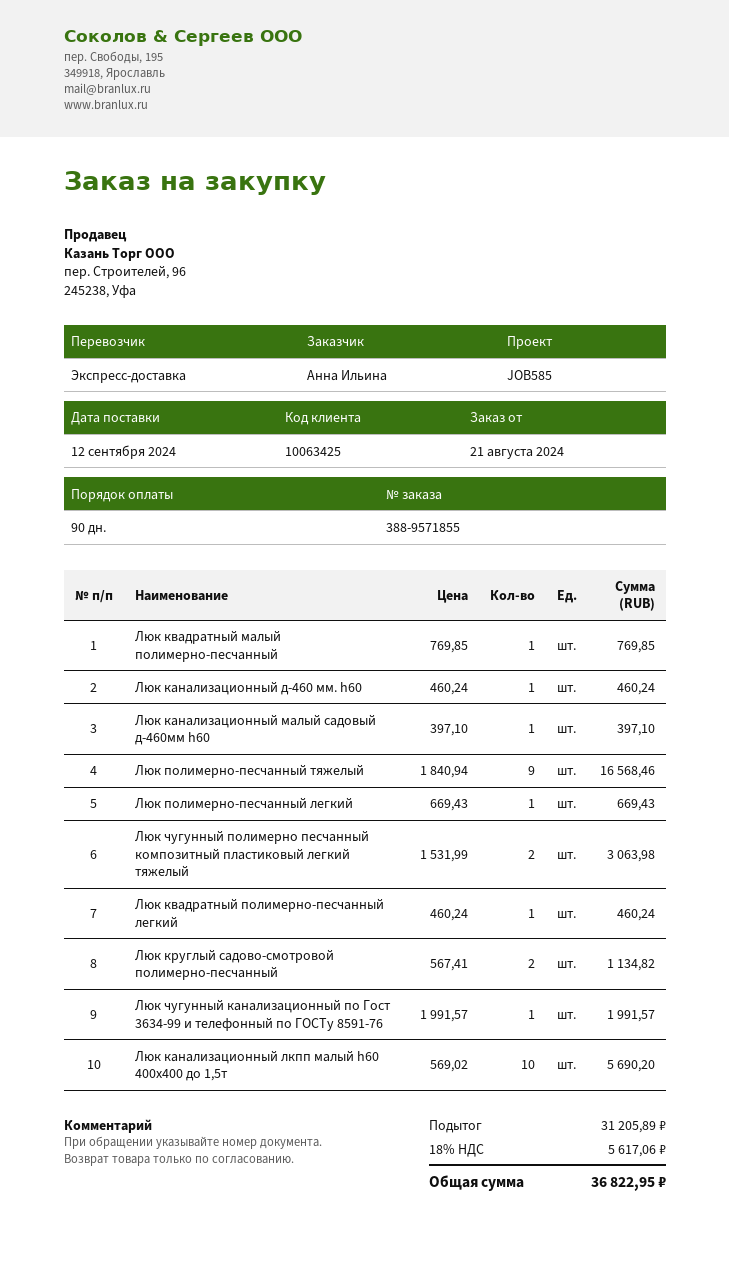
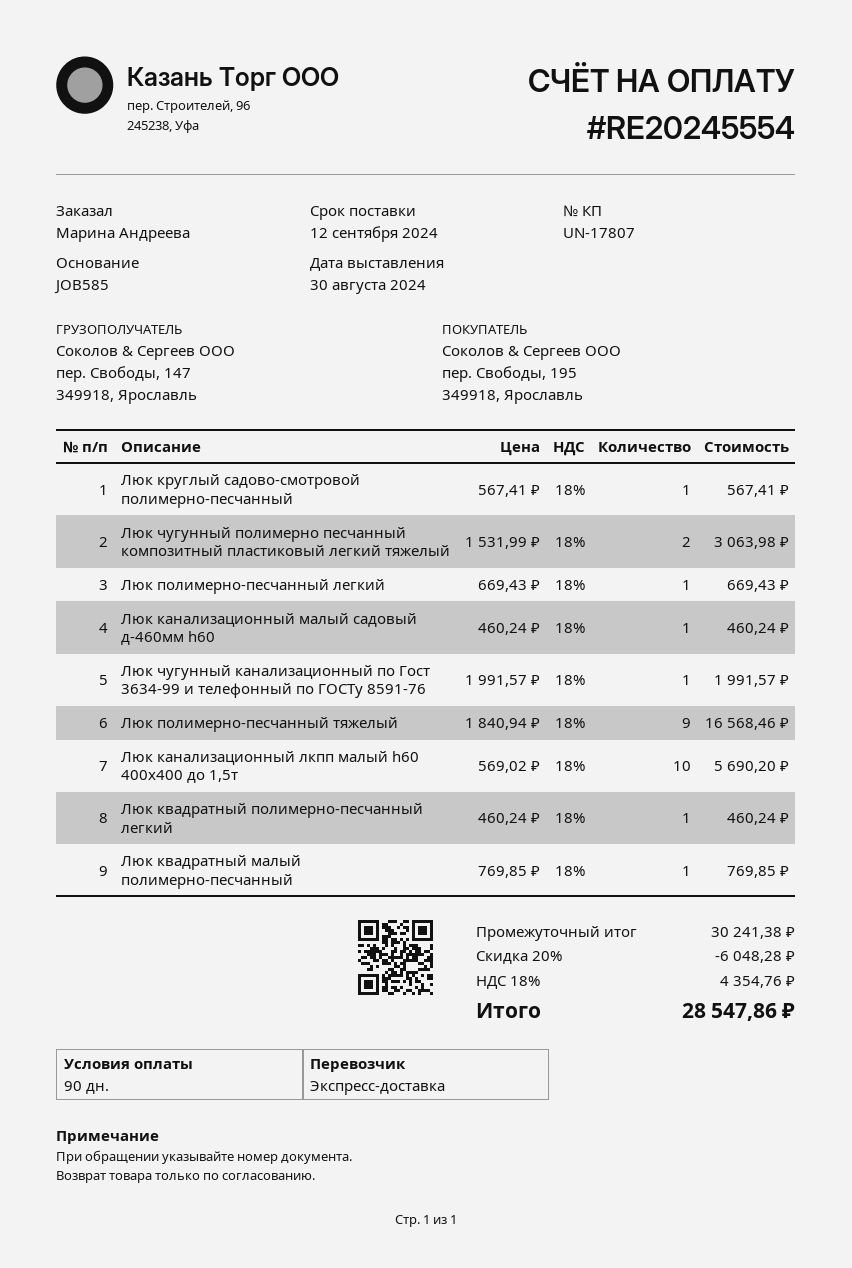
ordered by: Анна Ильина -> Марина Андреева
Люк канализационный д-460 мм. h60: 1 x 460.24 = 460.24 -> none
Люк канализационный малый садовый д-460мм h60: 1 x 397.10 = 397.10 -> 1 x 460.24 = 460.24
Люк круглый садово-смотровой полимерно-песчанный: 2 x 567.41 = 1134.82 -> 1 x 567.41 = 567.41
subtotal: 31205.89 -> 30241.38
discount: none -> 20% = 6048.28
tax: 18% = 5617.06 -> 18% = 4354.76
total: 36822.95 -> 28547.86

